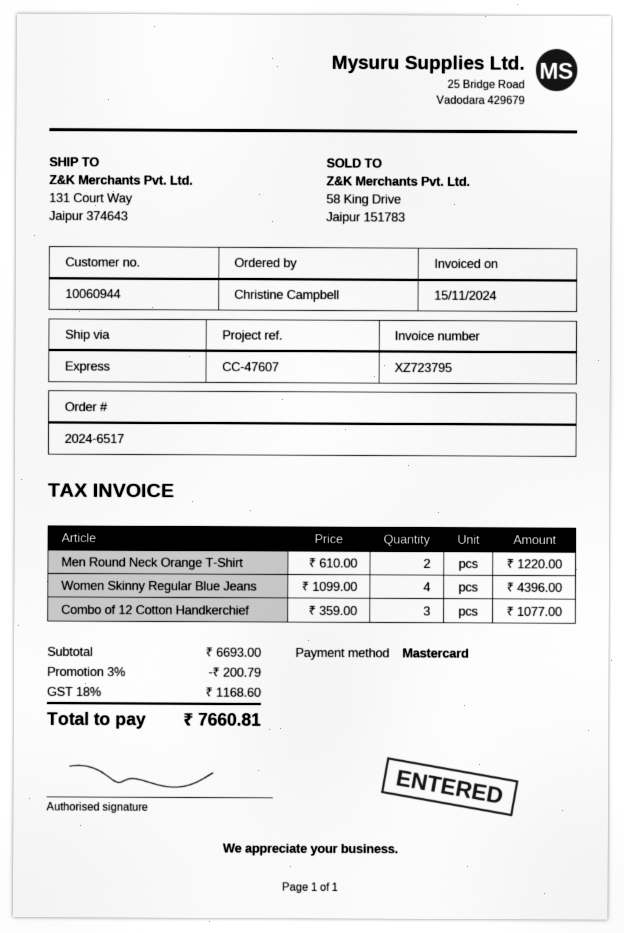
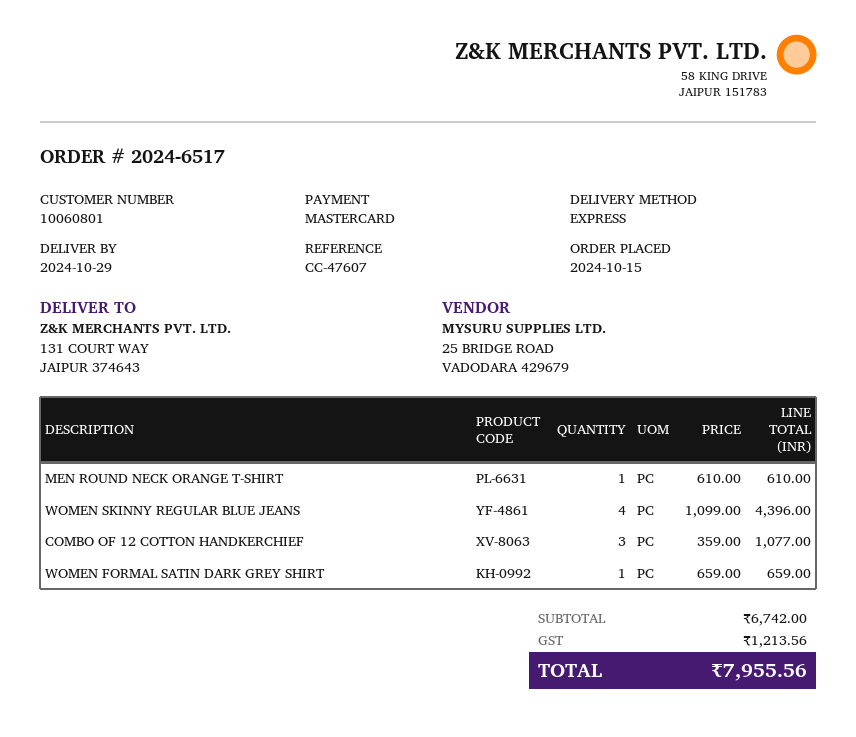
customer number: 10060944 -> 10060801
Men Round Neck Orange T-Shirt: 2 x 610.00 = 1220.00 -> 1 x 610.00 = 610.00
WOMEN FORMAL SATIN DARK GREY SHIRT: none -> 1 x 659.00 = 659.00
subtotal: 6693.00 -> 6742.00
discount: 3% = 200.79 -> none
tax: 1168.60 -> 1213.56
total: 7660.81 -> 7955.56

